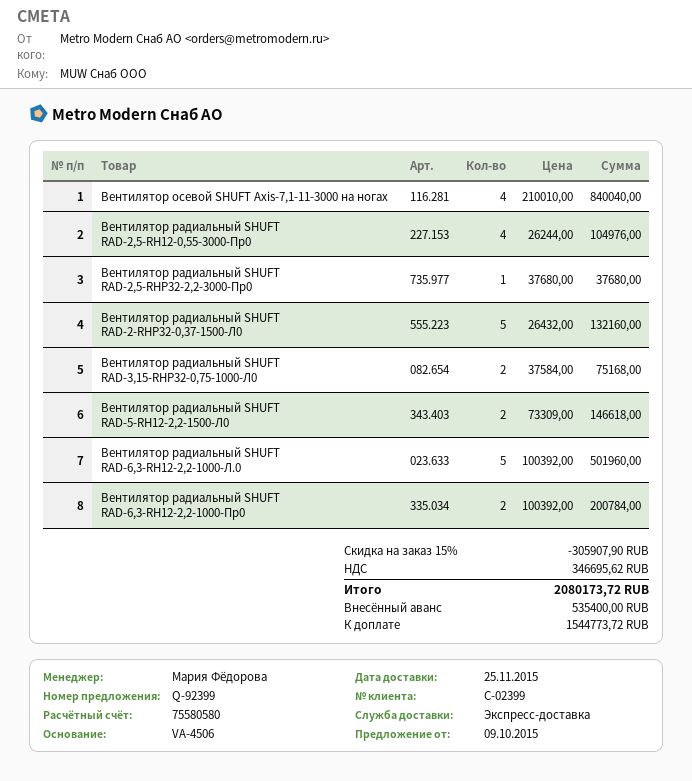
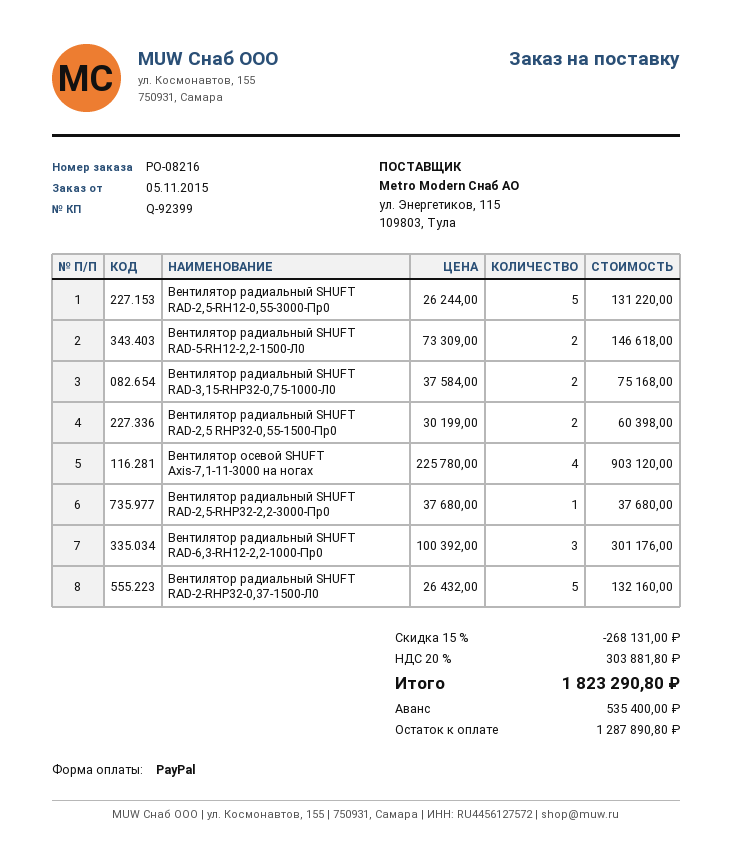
Вентилятор осевой SHUFT Axis-7,1-11-3000 на ногах: 4 x 210010.00 = 840040.00 -> 4 x 225780.00 = 903120.00
Вентилятор радиальный SHUFT RAD-2,5-RH12-0,55-3000-Пр0: 4 x 26244.00 = 104976.00 -> 5 x 26244.00 = 131220.00
Вентилятор радиальный SHUFT RAD-6,3-RH12-2,2-1000-Л.0: 5 x 100392.00 = 501960.00 -> none
Вентилятор радиальный SHUFT RAD-6,3-RH12-2,2-1000-Пр0: 2 x 100392.00 = 200784.00 -> 3 x 100392.00 = 301176.00
Вентилятор радиальный SHUFT RAD-2,5 RHP32-0,55-1500-Пр0: none -> 2 x 30199.00 = 60398.00
discount: 15% = 305907.90 -> 15% = 268131.00
tax: 346695.62 -> 303881.80
total: 2080173.72 -> 1823290.80
balance: 1544773.72 -> 1287890.80

